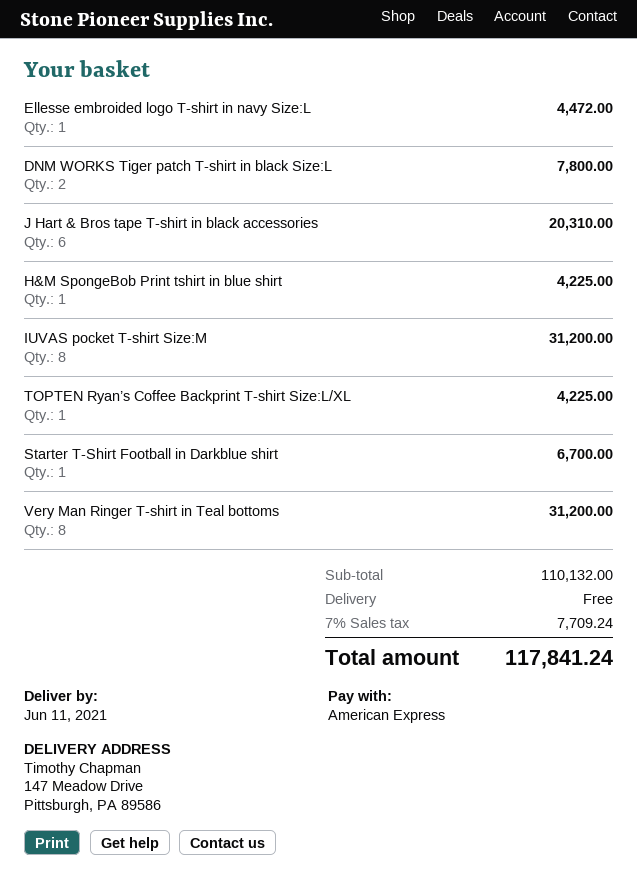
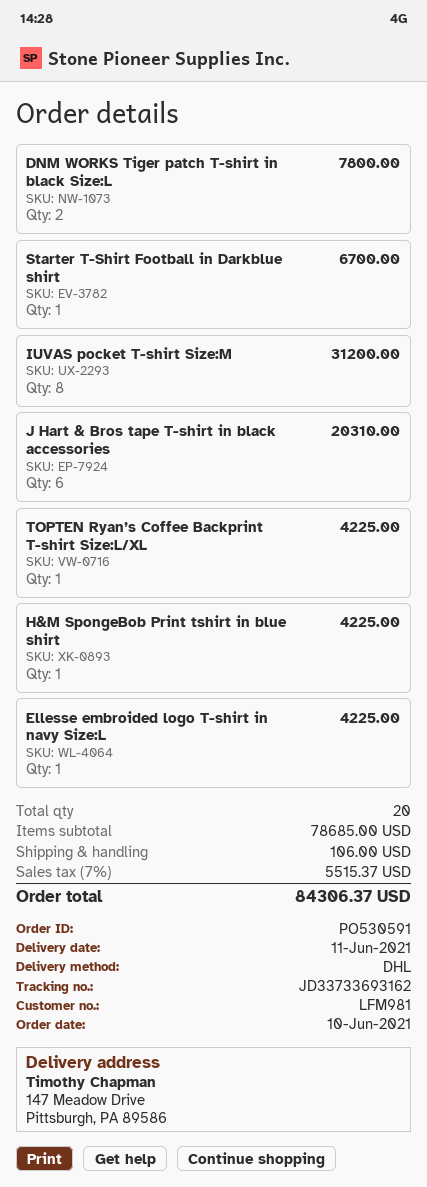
Ellesse embroided logo T-shirt in navy Size:L: 1 for 4472.00 -> 1 for 4225.00
Very Man Ringer T-shirt in Teal bottoms: 8 for 31200.00 -> none
subtotal: 110132.00 -> 78685.00
shipping: 0.00 -> 106.00
tax: 7% = 7709.24 -> 7% = 5515.37
total: 117841.24 -> 84306.37

